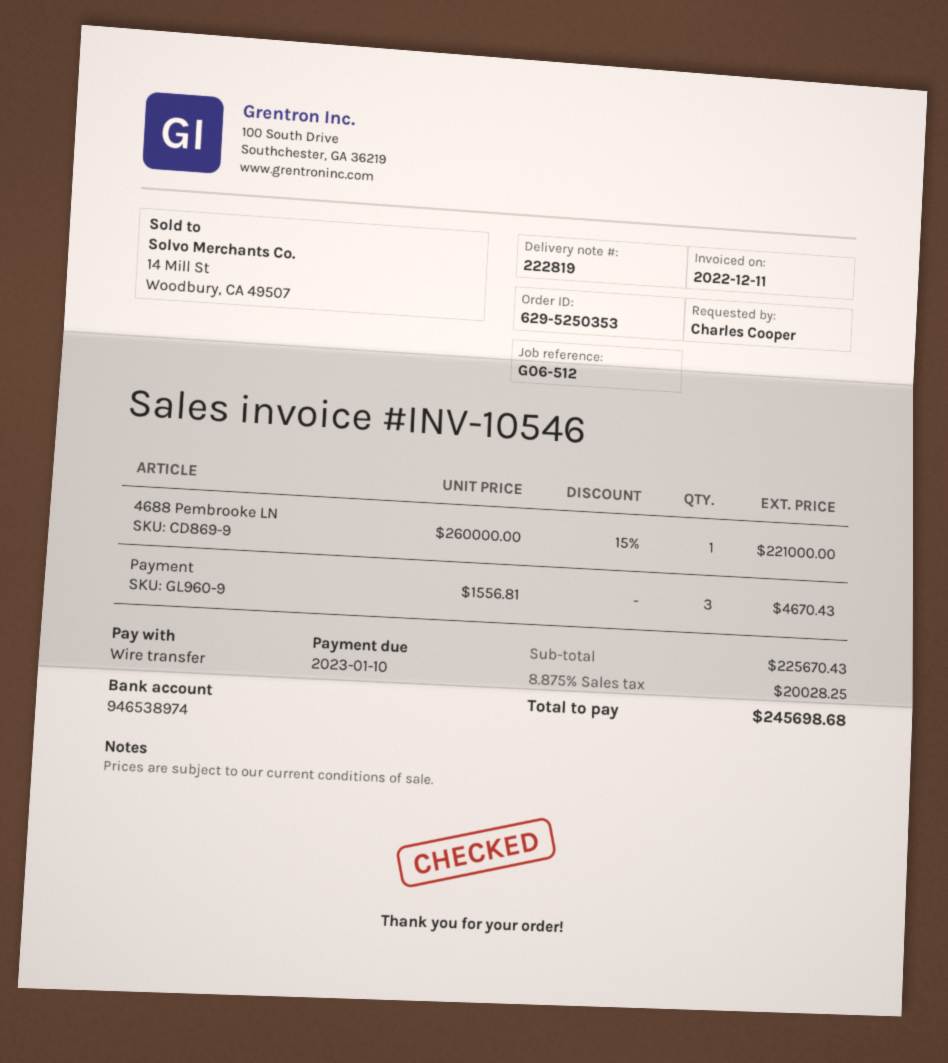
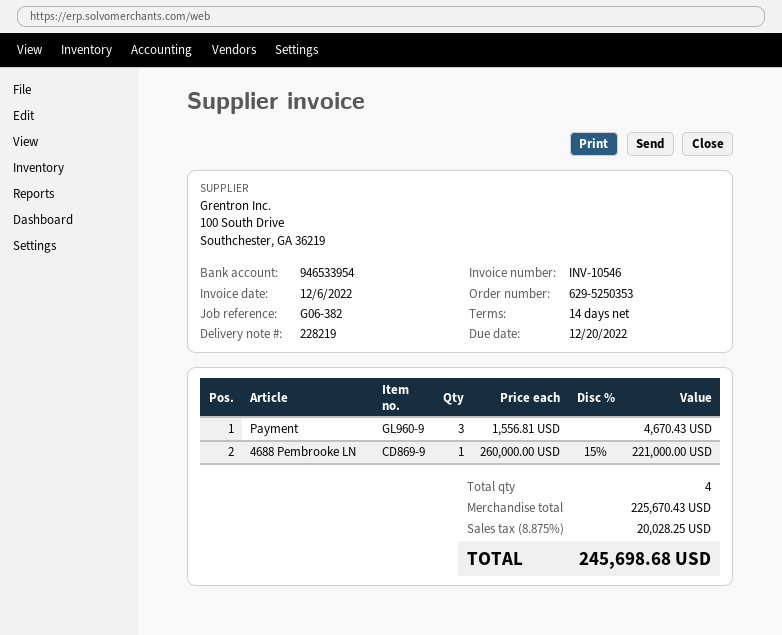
delivery note number: 222819 -> 228219
invoice date: 2022-12-11 -> 2022-12-06
due date: 2023-01-10 -> 2022-12-20
reference: G06-512 -> G06-382
bank account: 946538974 -> 946533954

